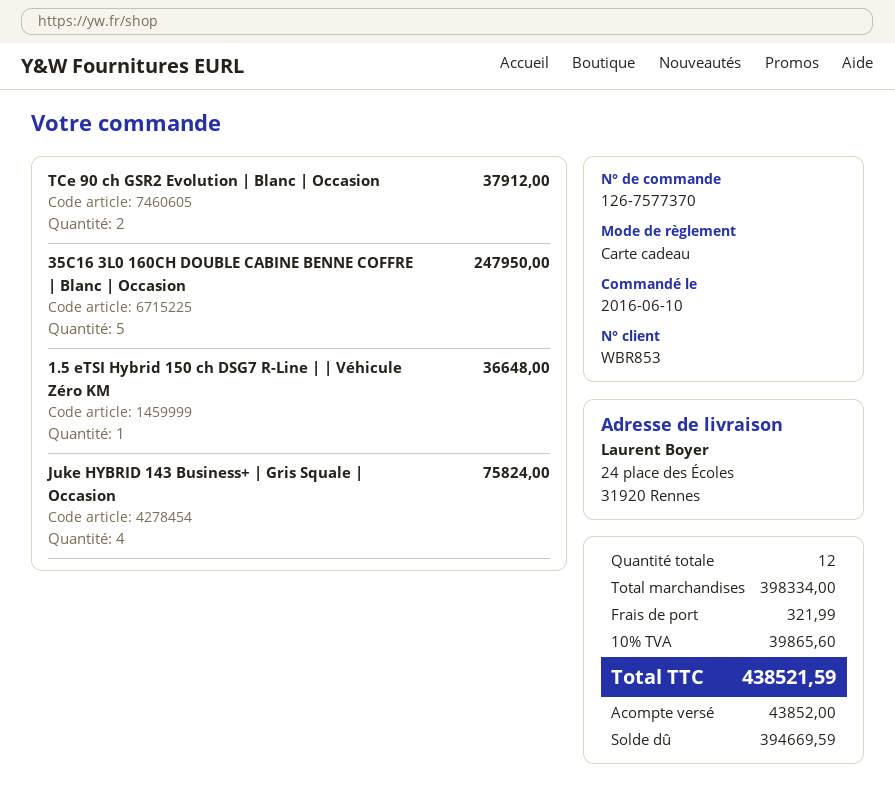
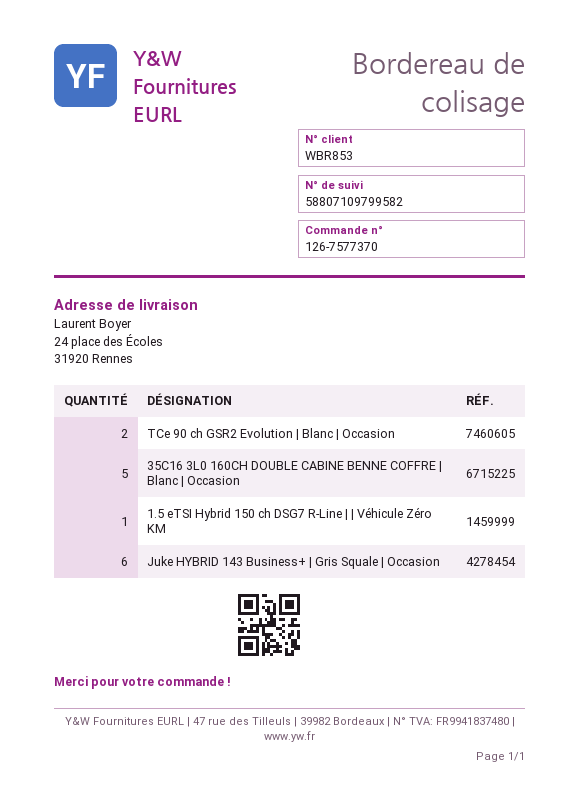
Juke HYBRID 143 Business+ | Gris Squale | Occasion: 4 -> 6

